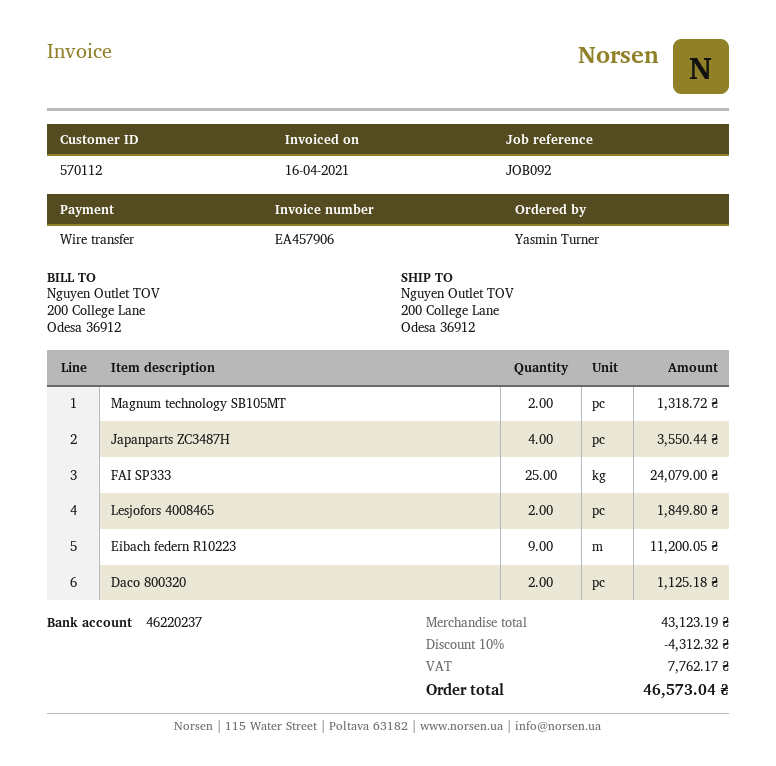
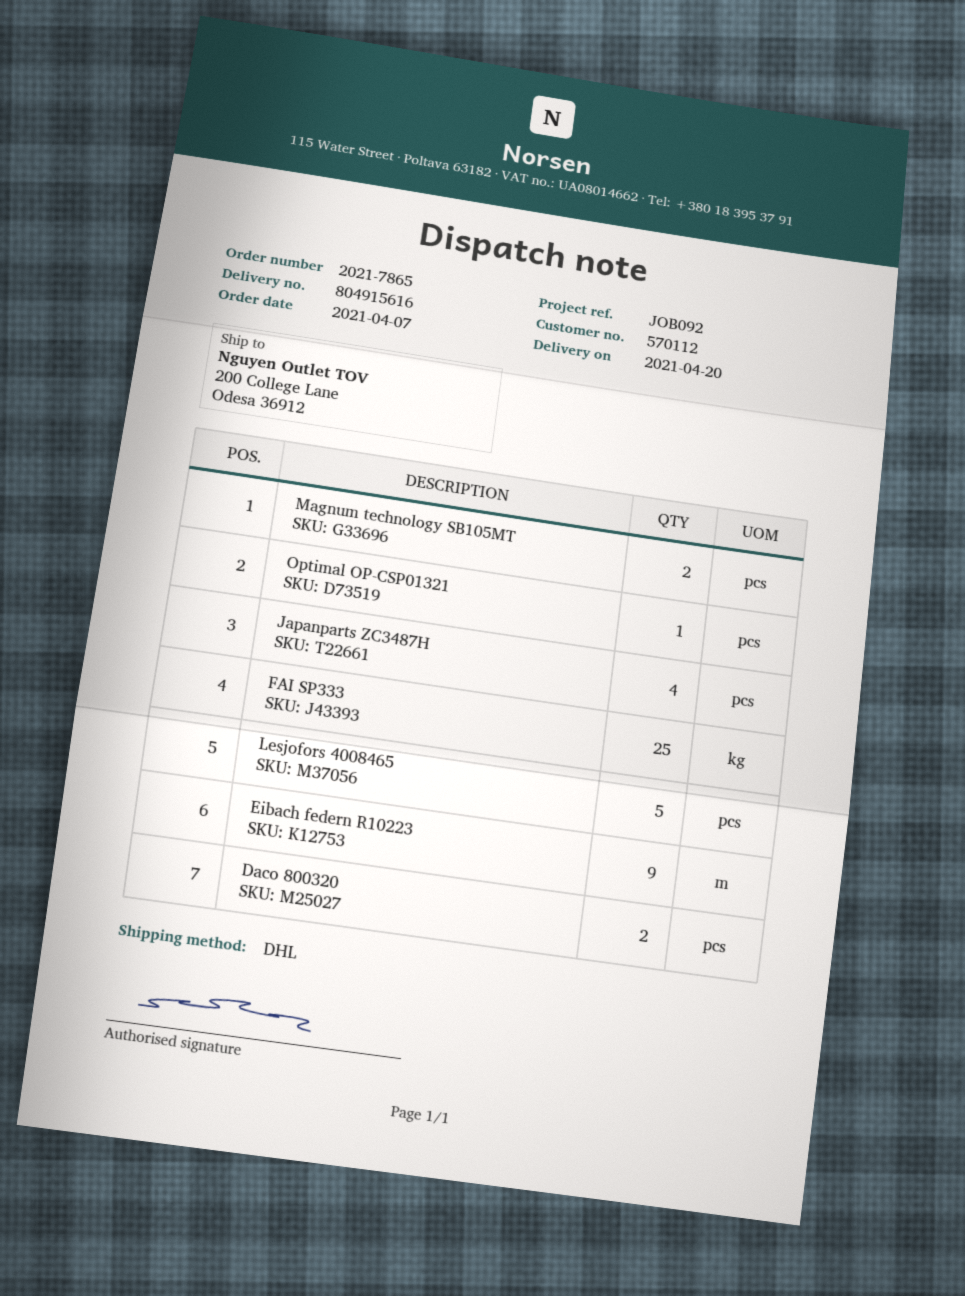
Lesjofors 4008465: 2 -> 5
Optimal OP-CSP01321: none -> 1

